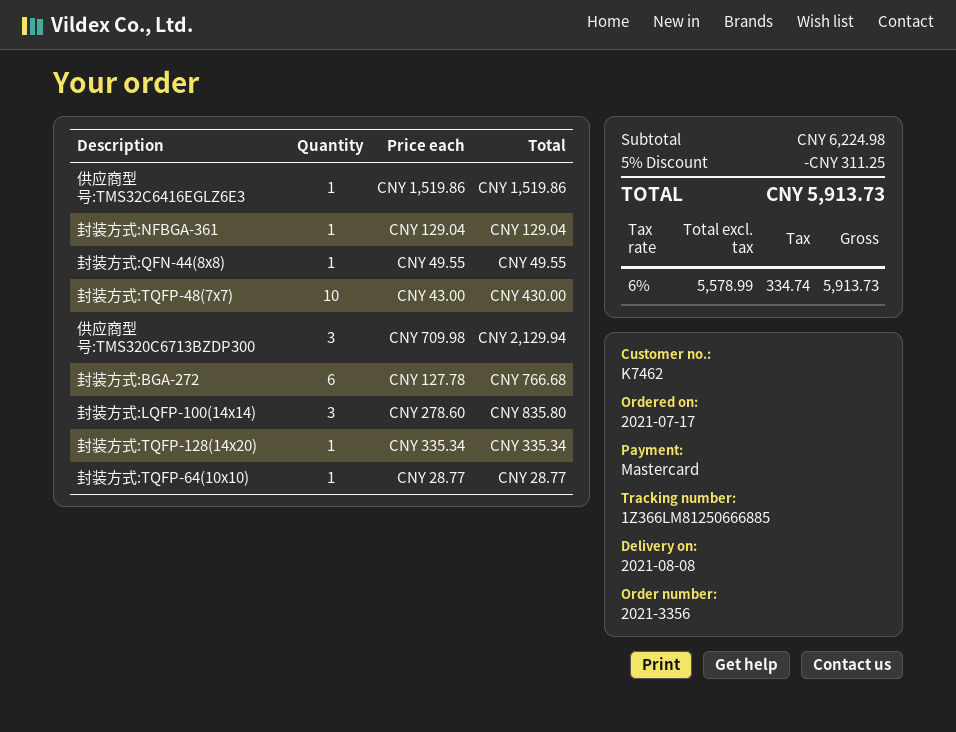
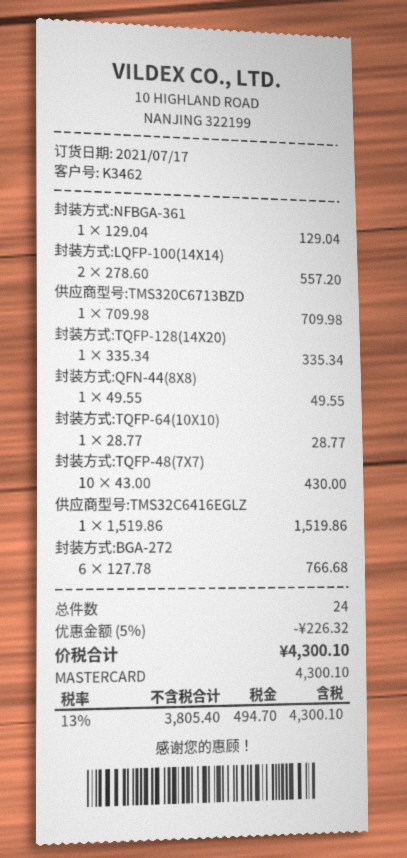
customer number: K7462 -> K3462
供应商型号:TMS320C6713BZDP300: 3 x 709.98 = 2129.94 -> 1 x 709.98 = 709.98
封装方式:LQFP-100(14x14): 3 x 278.60 = 835.80 -> 2 x 278.60 = 557.20
discount: 5% = 311.25 -> 5% = 226.32
net: 5578.99 -> 3805.40
tax: 6% = 334.74 -> 13% = 494.70
total: 5913.73 -> 4300.10

